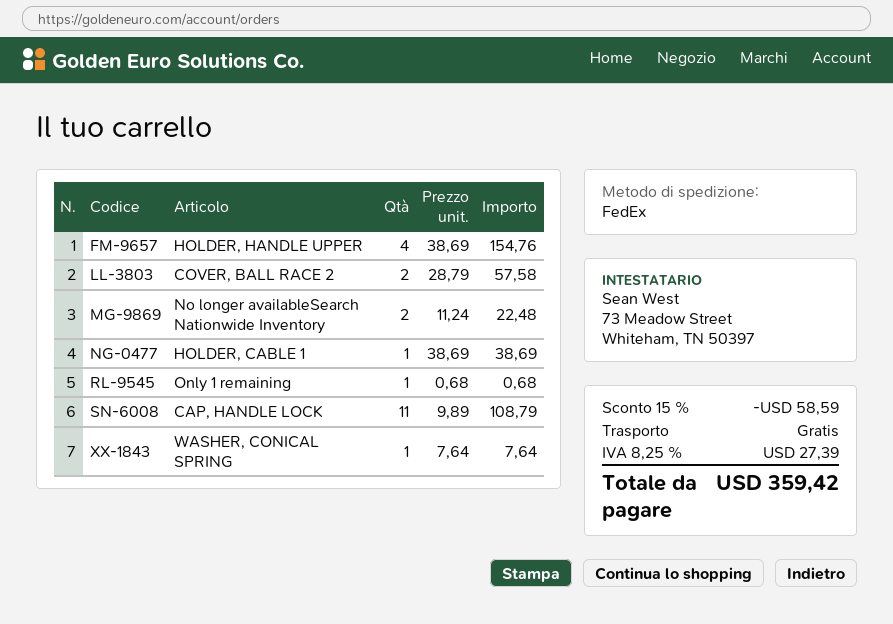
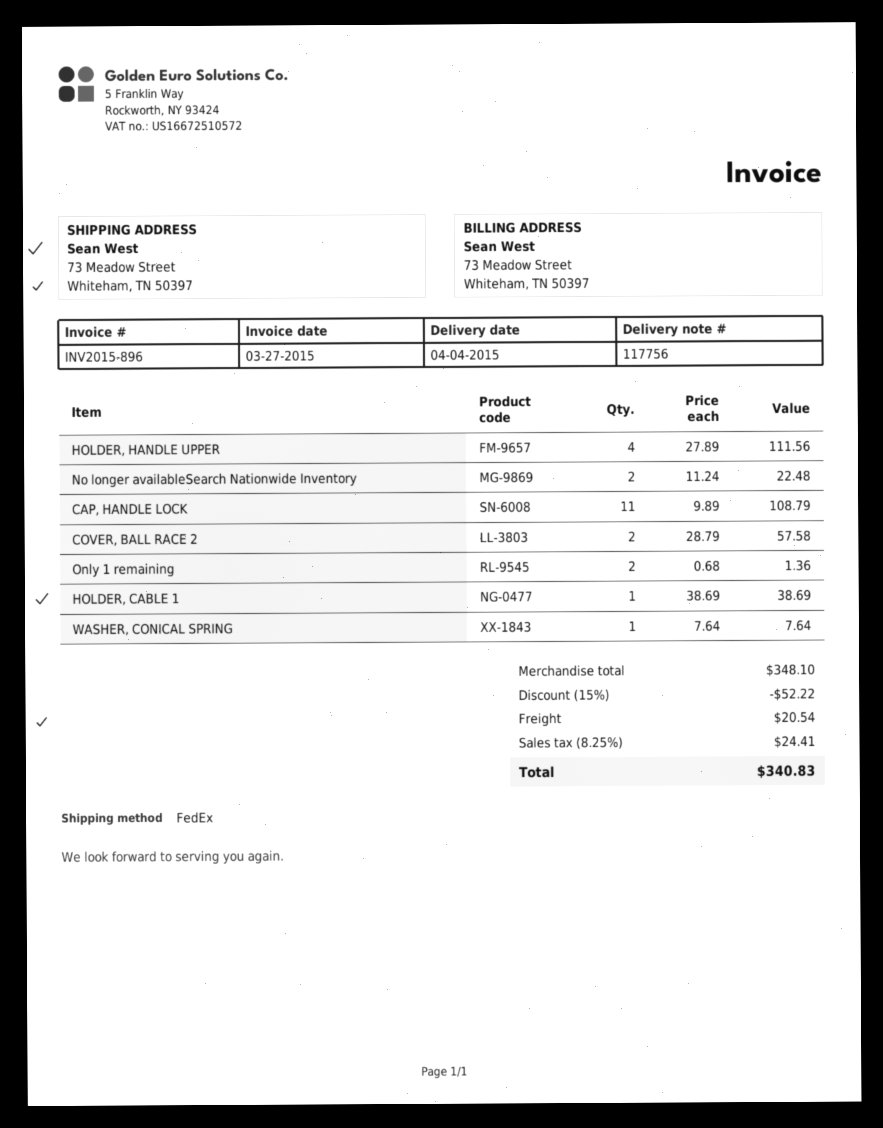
HOLDER, HANDLE UPPER: 4 x 38.69 = 154.76 -> 4 x 27.89 = 111.56
Only 1 remaining: 1 x 0.68 = 0.68 -> 2 x 0.68 = 1.36
discount: 15% = 58.59 -> 15% = 52.22
shipping: 0.00 -> 20.54
tax: 8.25% = 27.39 -> 8.25% = 24.41
total: 359.42 -> 340.83

